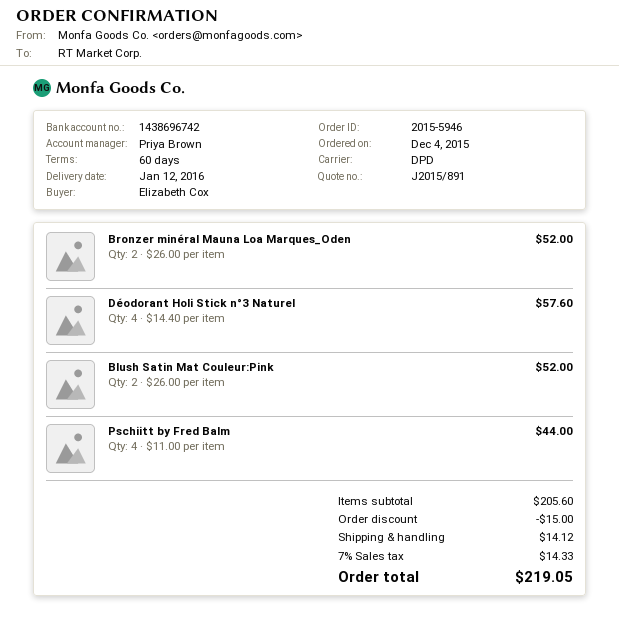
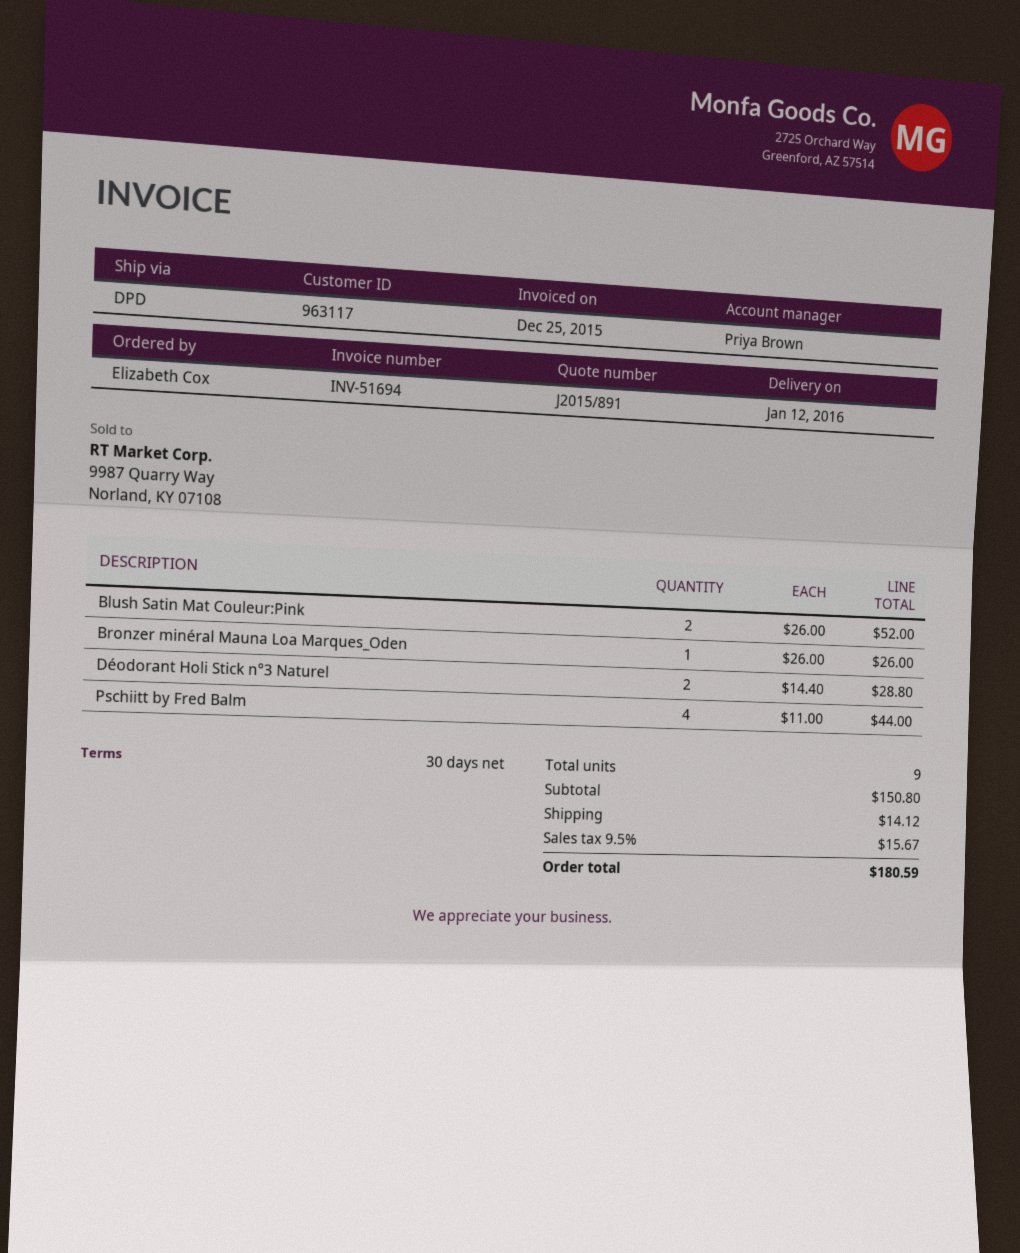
payment terms: 60 days -> 30 days
Bronzer minéral Mauna Loa Marques_Oden: 2 x 26.00 = 52.00 -> 1 x 26.00 = 26.00
Déodorant Holi Stick n°3 Naturel: 4 x 14.40 = 57.60 -> 2 x 14.40 = 28.80
subtotal: 205.60 -> 150.80
discount: 15.00 -> none
tax: 7% = 14.33 -> 9.5% = 15.67
total: 219.05 -> 180.59

